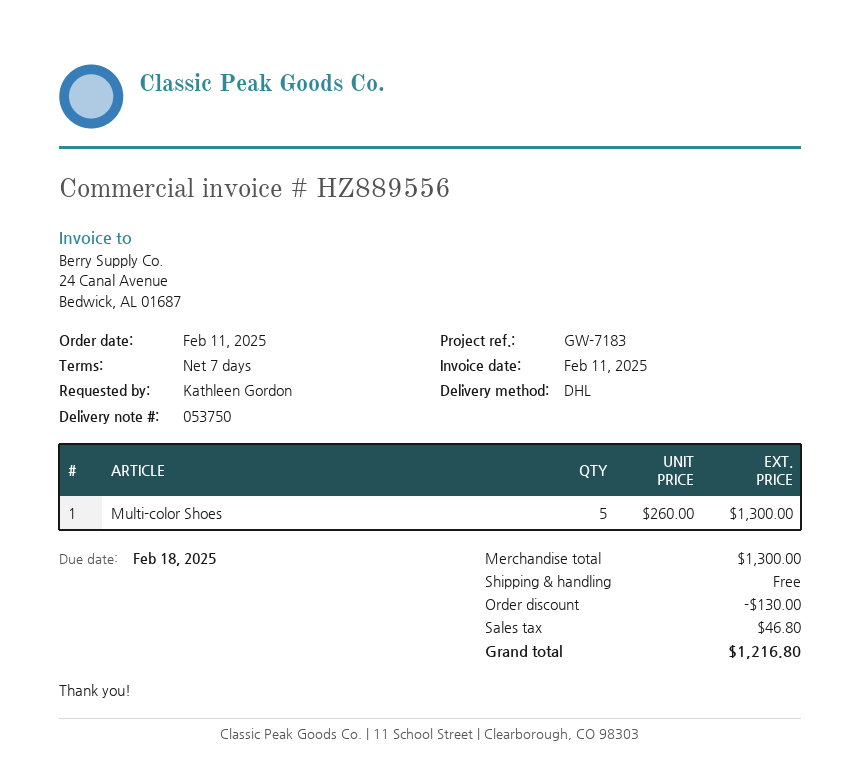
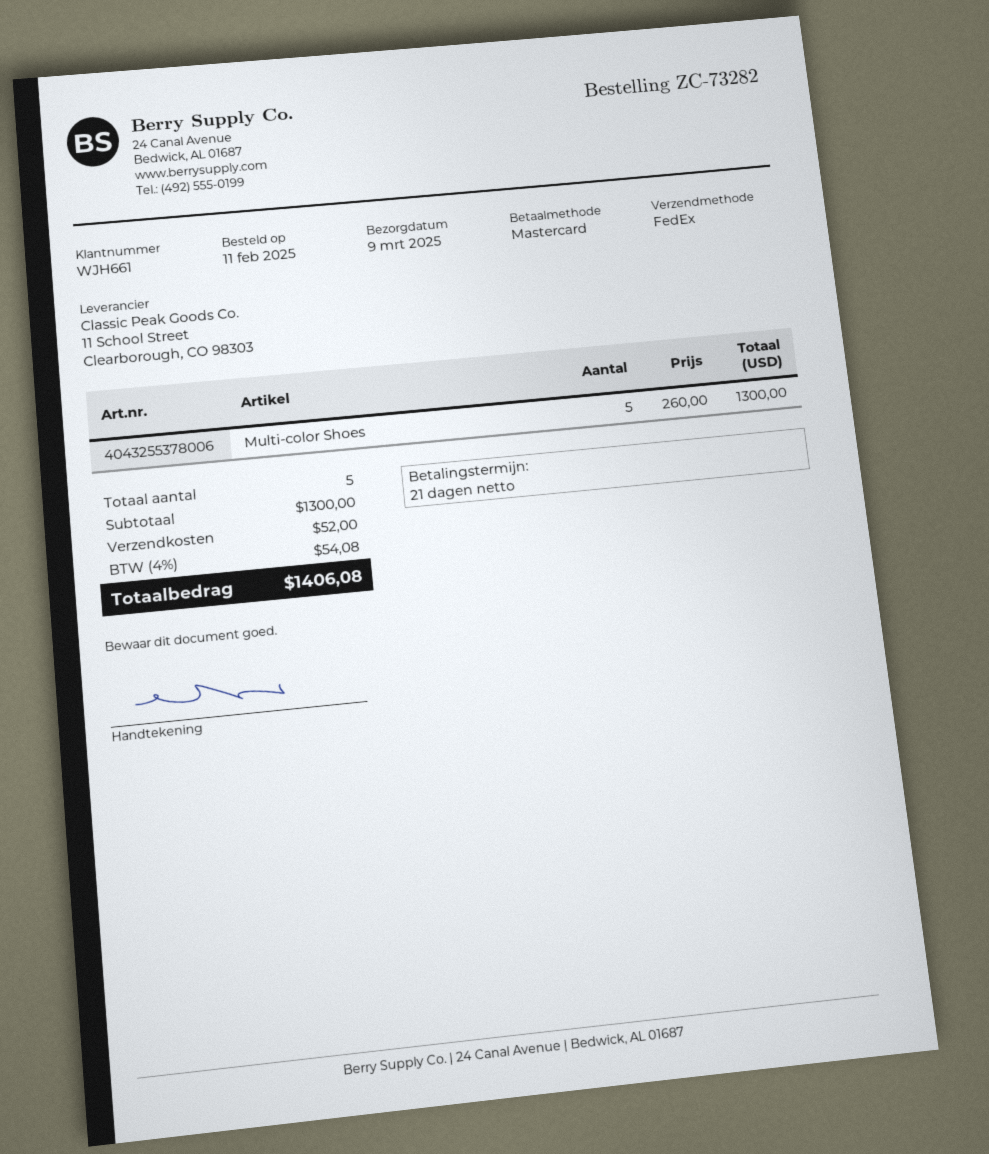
payment terms: 7 days -> 21 days
shipping method: DHL -> FedEx
discount: 130.00 -> none
shipping: 0.00 -> 52.00
tax: 46.80 -> 54.08
total: 1216.80 -> 1406.08

